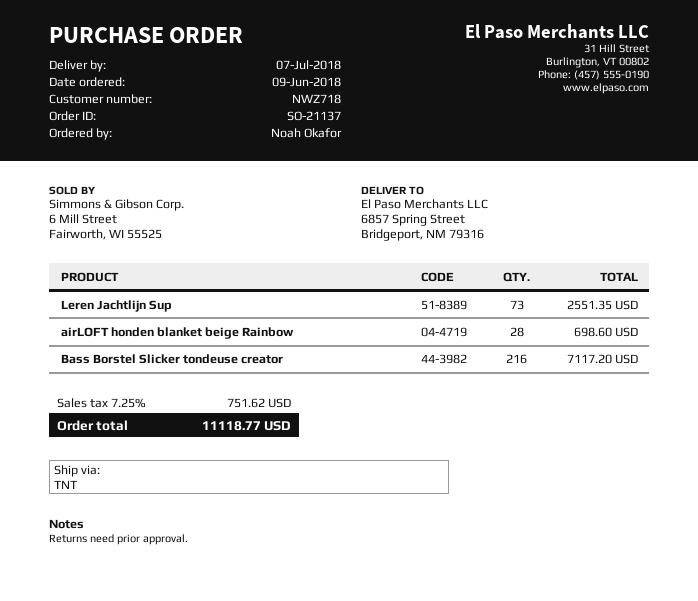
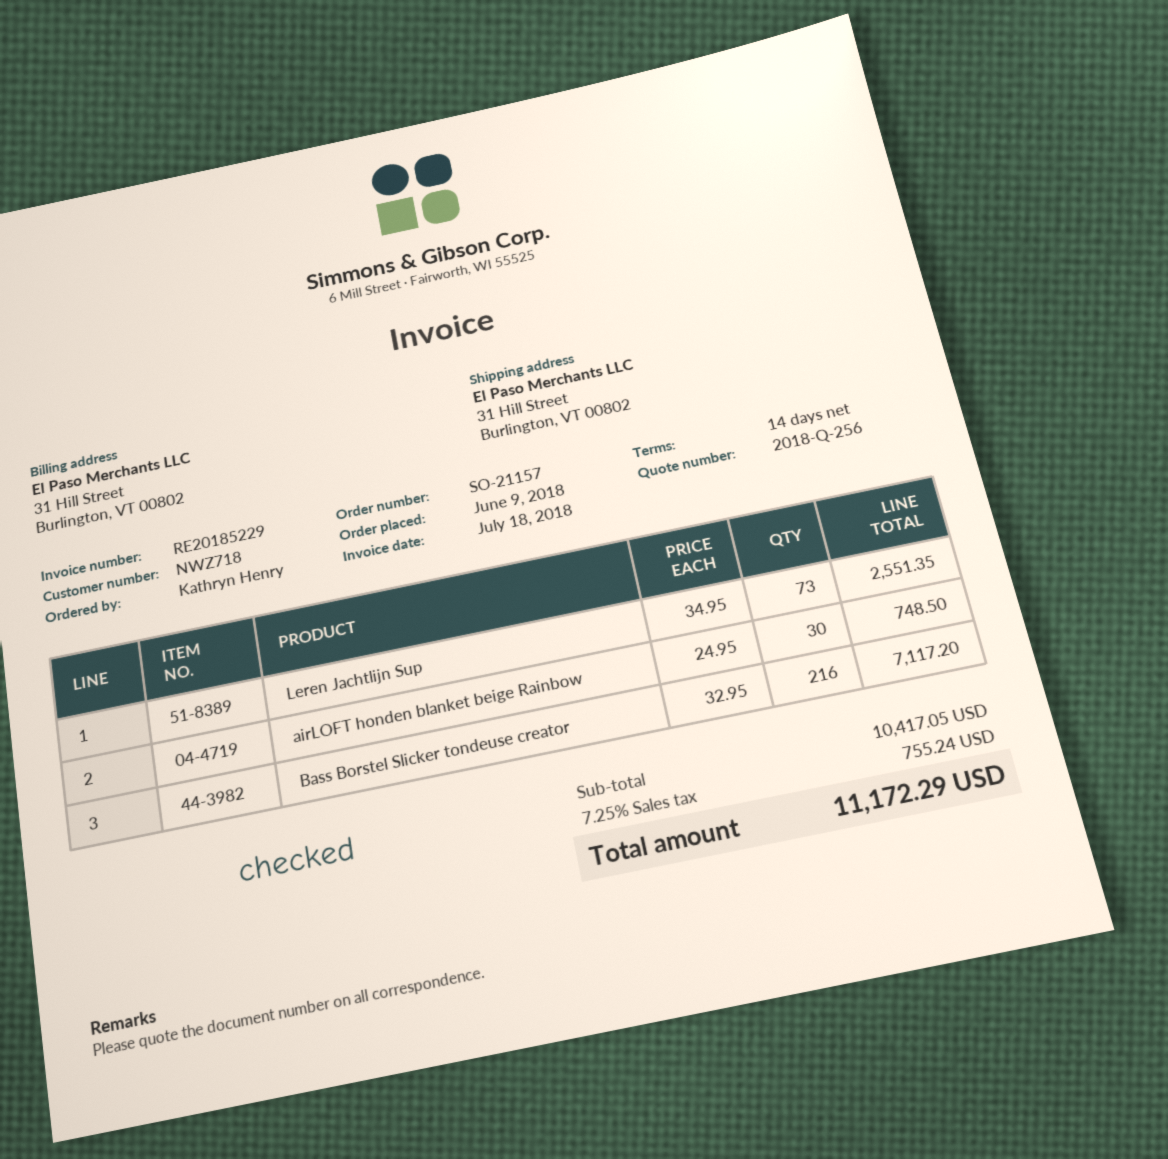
order number: SO-21137 -> SO-21157
ordered by: Noah Okafor -> Kathryn Henry
ship to: 6857 Spring Street, Bridgeport, NM 79316 -> 31 Hill Street, Burlington, VT 00802
airLOFT honden blanket beige Rainbow: 28 for 698.60 -> 30 for 748.50
tax: 7.25% = 751.62 -> 7.25% = 755.24
total: 11118.77 -> 11172.29

